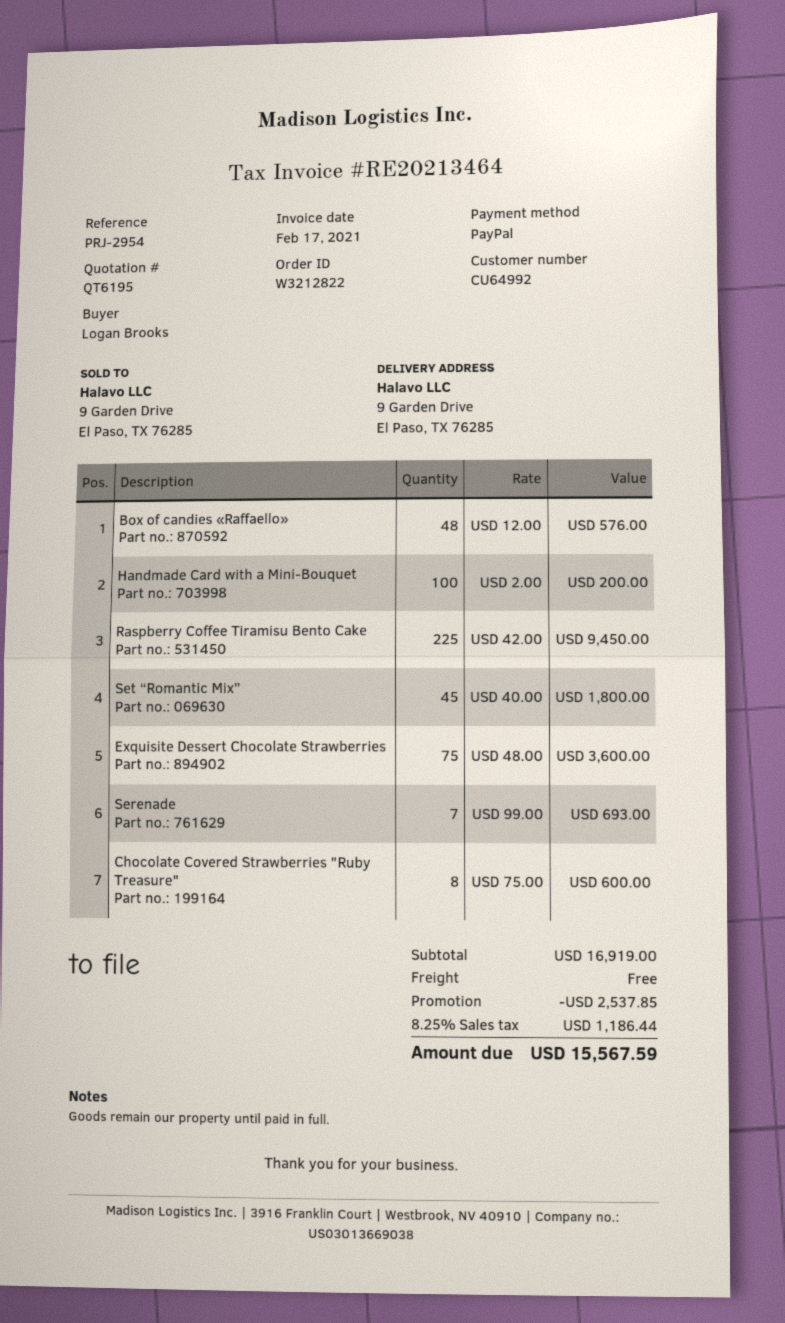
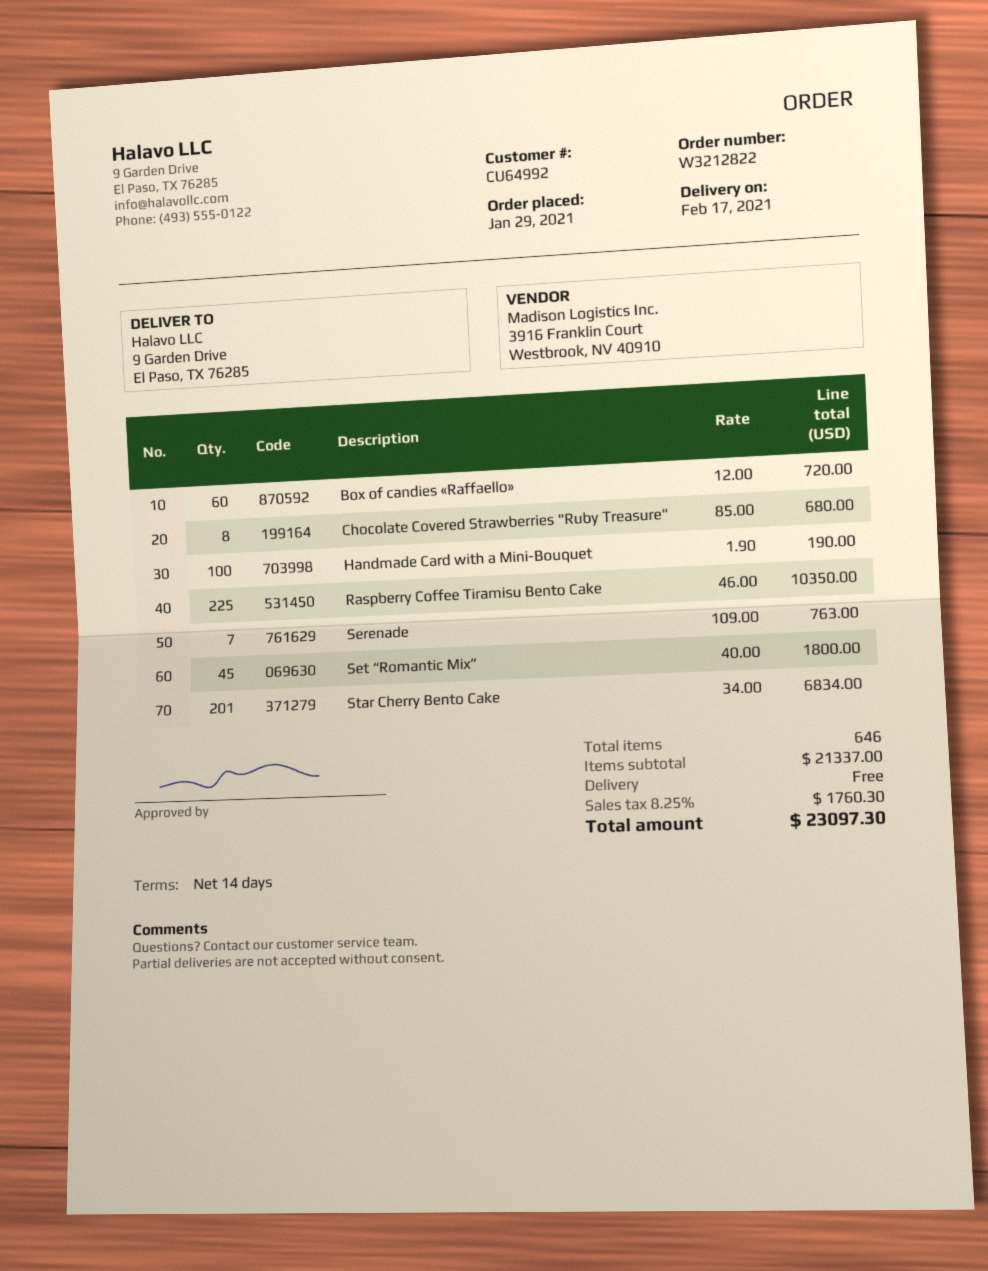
Box of candies «Raffaello»: 48 x 12.00 = 576.00 -> 60 x 12.00 = 720.00
Handmade Card with a Mini-Bouquet: 100 x 2.00 = 200.00 -> 100 x 1.90 = 190.00
Raspberry Coffee Tiramisu Bento Cake: 225 x 42.00 = 9450.00 -> 225 x 46.00 = 10350.00
Exquisite Dessert Chocolate Strawberries: 75 x 48.00 = 3600.00 -> none
Serenade: 7 x 99.00 = 693.00 -> 7 x 109.00 = 763.00
Chocolate Covered Strawberries "Ruby Treasure": 8 x 75.00 = 600.00 -> 8 x 85.00 = 680.00
Star Cherry Bento Cake: none -> 201 x 34.00 = 6834.00
subtotal: 16919.00 -> 21337.00
discount: 2537.85 -> none
tax: 8.25% = 1186.44 -> 8.25% = 1760.30
total: 15567.59 -> 23097.30

